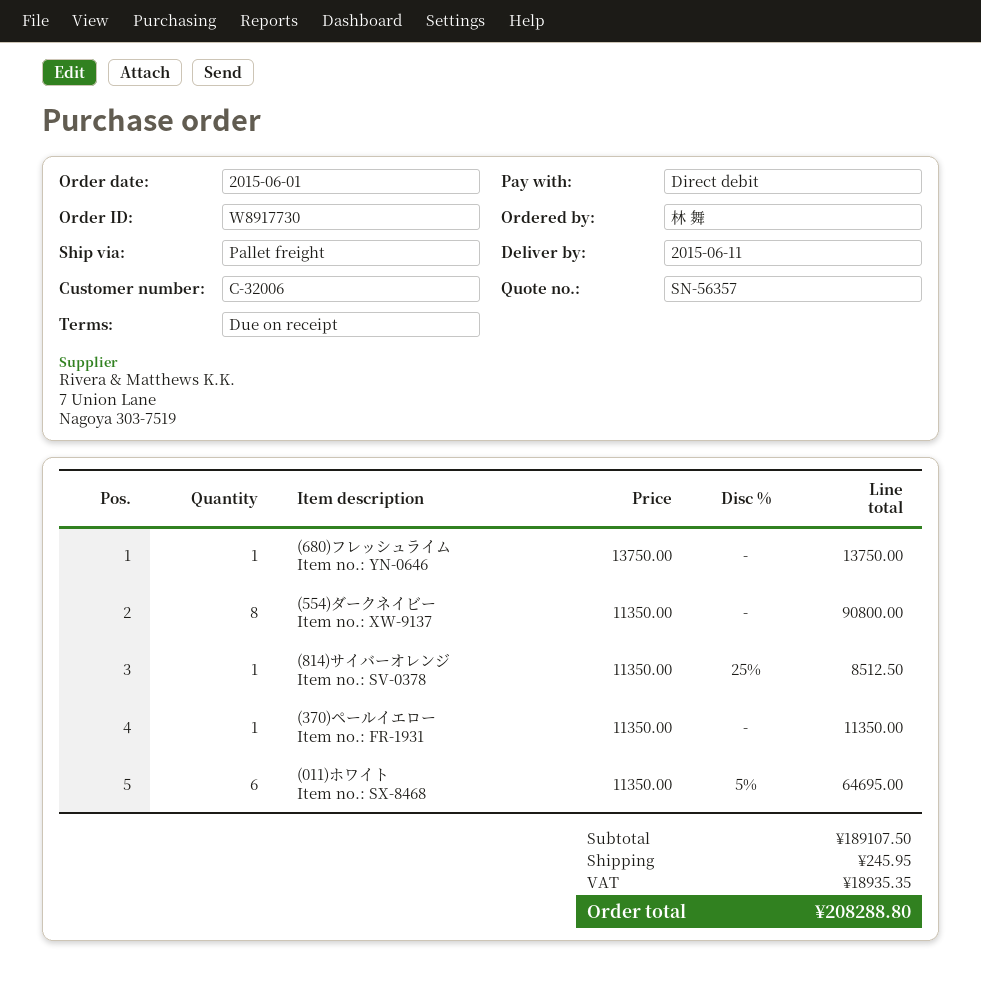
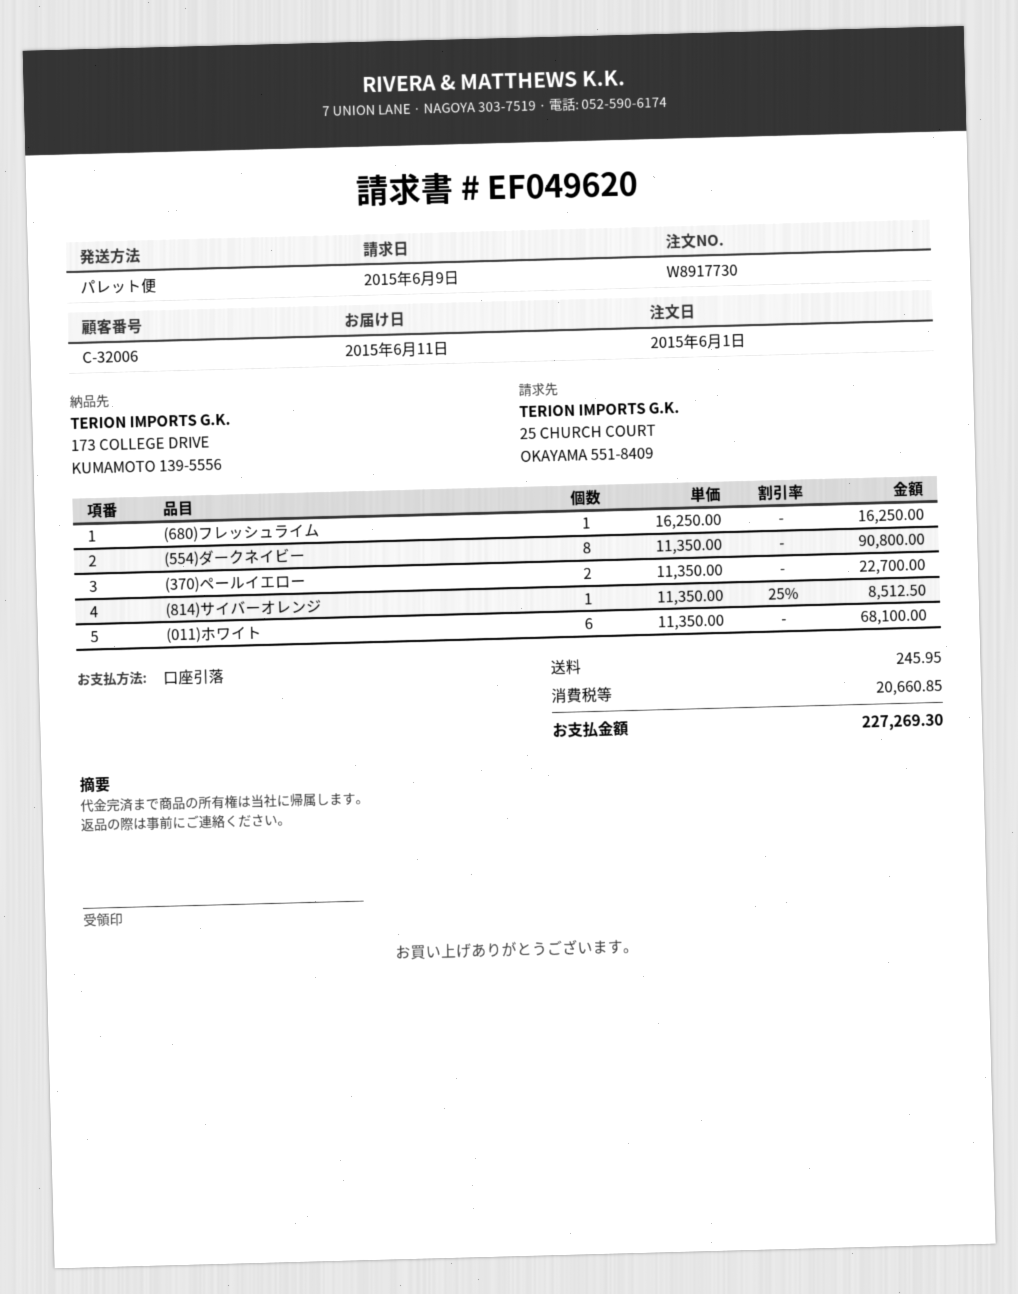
(680)フレッシュライム: 1 x 13750.00 = 13750.00 -> 1 x 16250.00 = 16250.00
(370)ペールイエロー: 1 x 11350.00 = 11350.00 -> 2 x 11350.00 = 22700.00
(011)ホワイト: 6 x 11350.00 - 5% = 64695.00 -> 6 x 11350.00 = 68100.00
tax: 18935.35 -> 20660.85
total: 208288.80 -> 227269.30

